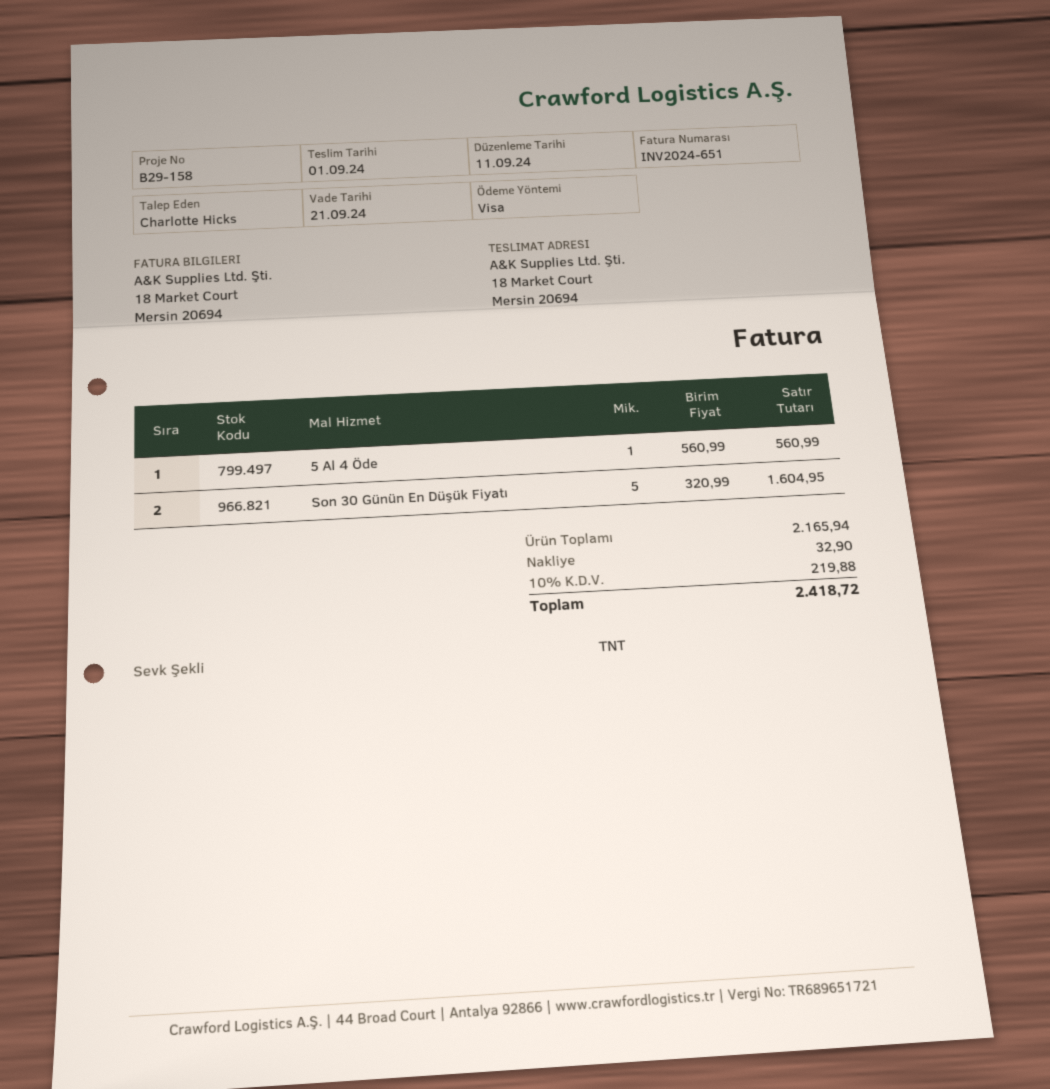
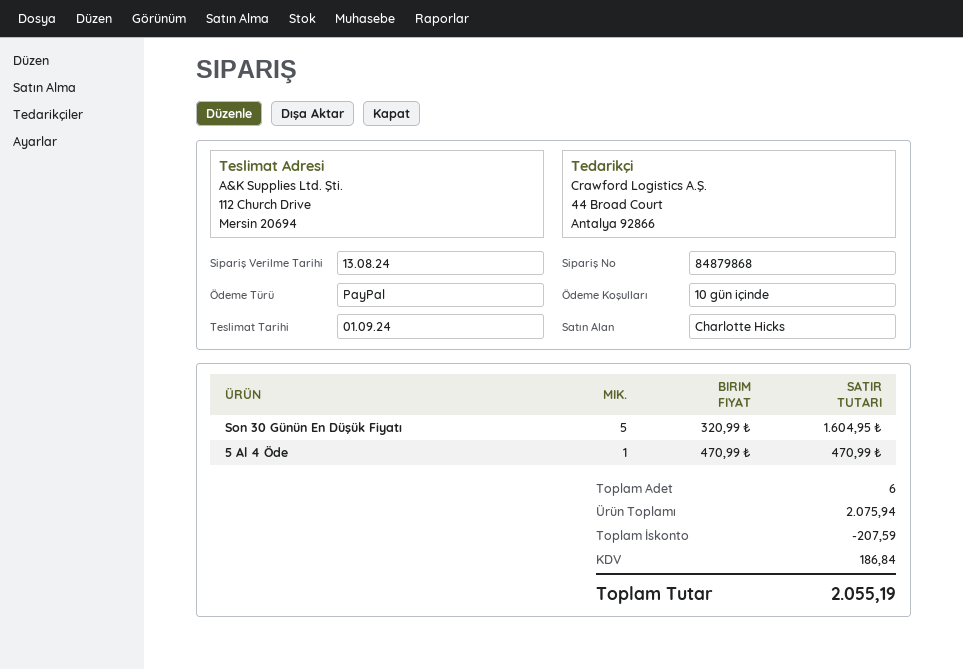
payment method: Visa -> PayPal
ship to: 18 Market Court, Mersin 20694 -> 112 Church Drive, Mersin 20694
5 Al 4 Öde: 1 x 560.99 = 560.99 -> 1 x 470.99 = 470.99
subtotal: 2165.94 -> 2075.94
discount: none -> 207.59
shipping: 32.90 -> none
tax: 219.88 -> 186.84
total: 2418.72 -> 2055.19

